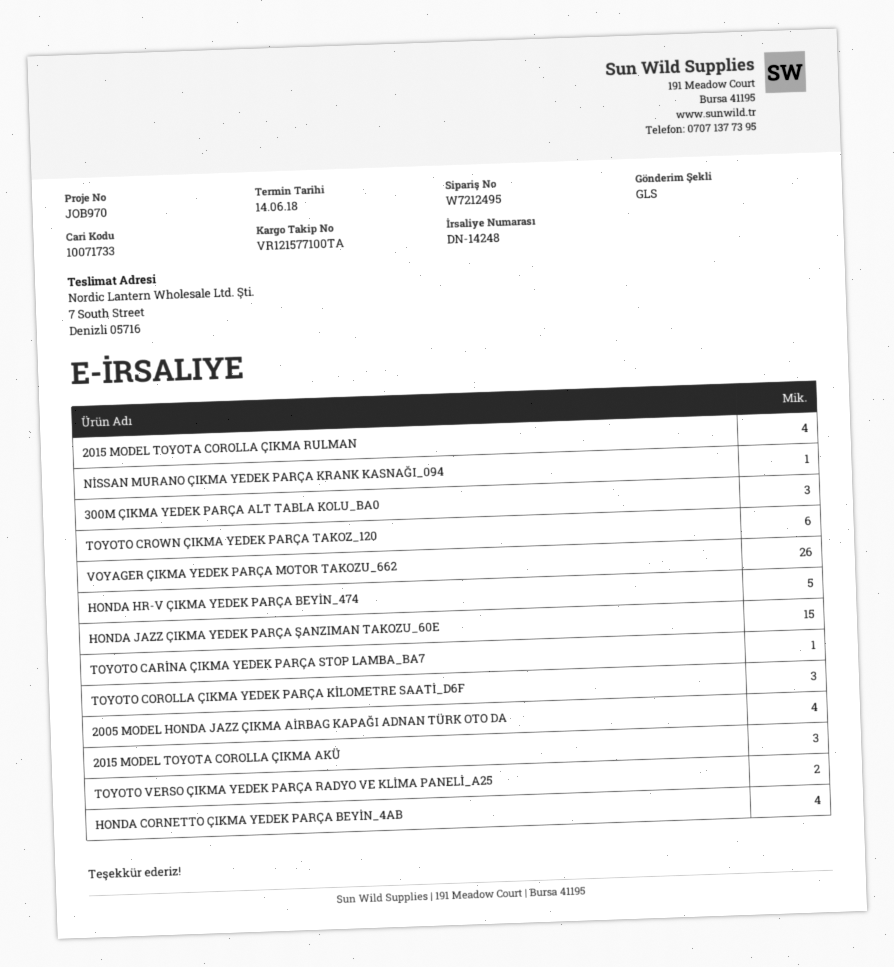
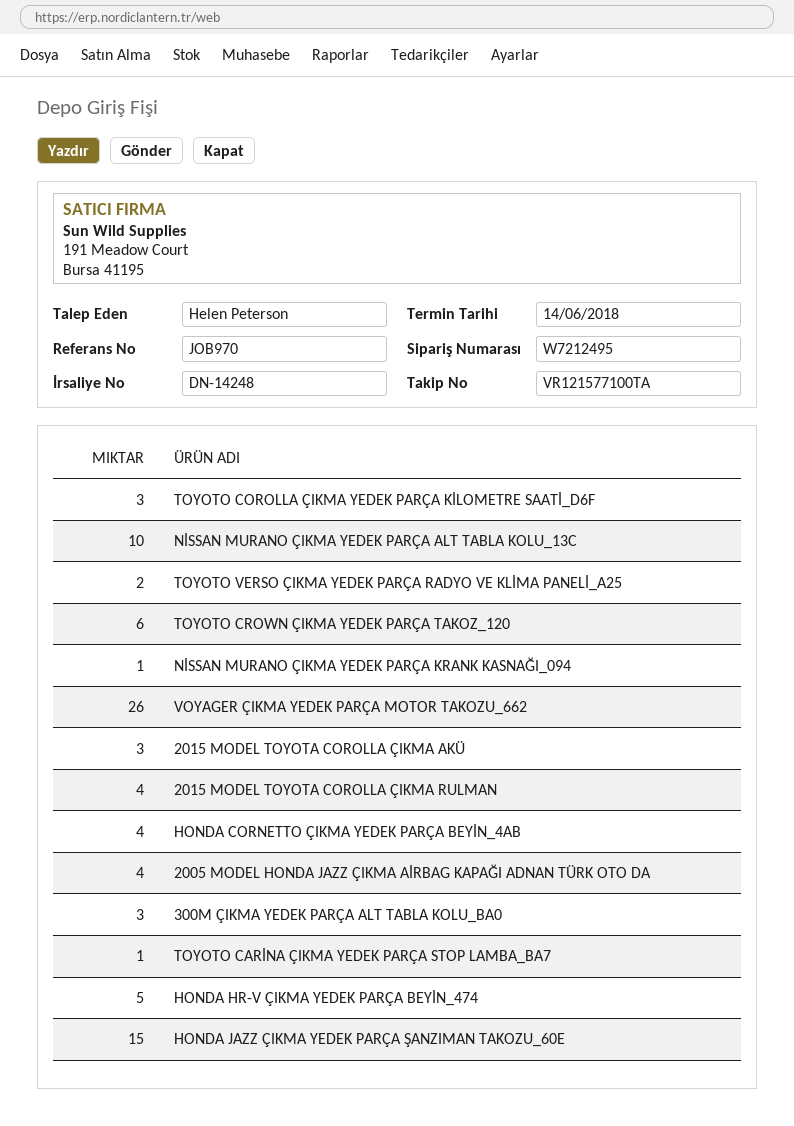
NİSSAN MURANO ÇIKMA YEDEK PARÇA ALT TABLA KOLU_13C: none -> 10

